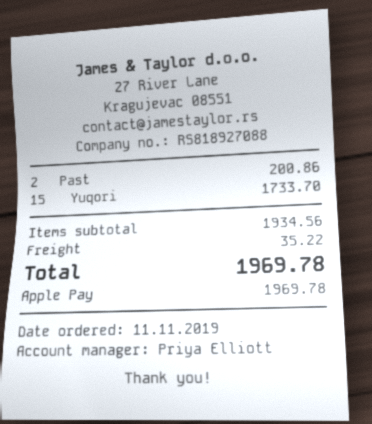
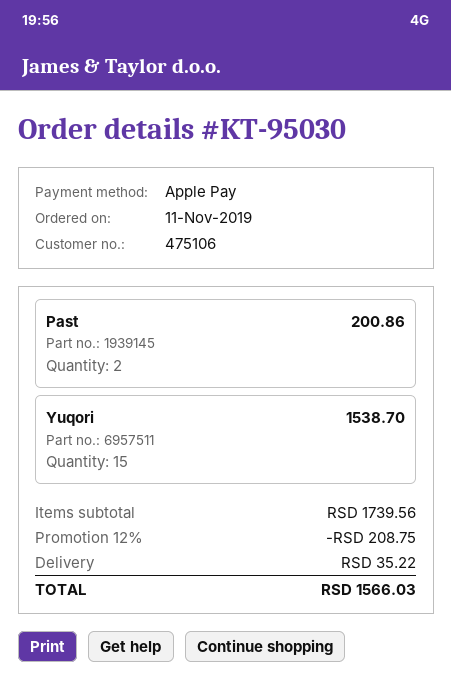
Yuqori: 15 for 1733.70 -> 15 for 1538.70
subtotal: 1934.56 -> 1739.56
discount: none -> 12% = 208.75
total: 1969.78 -> 1566.03

